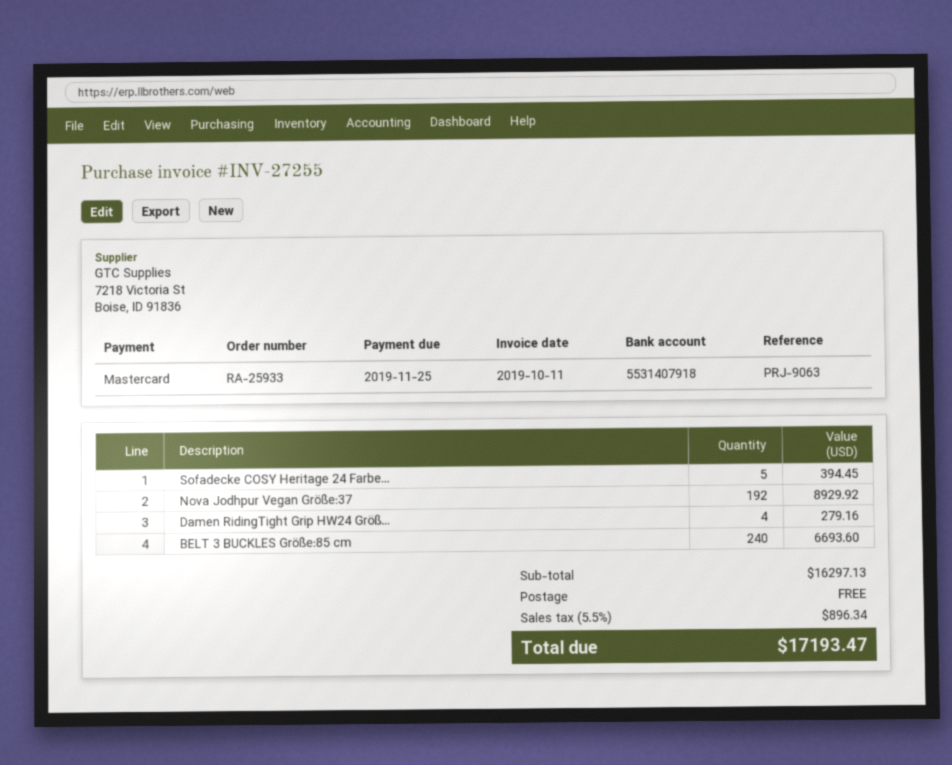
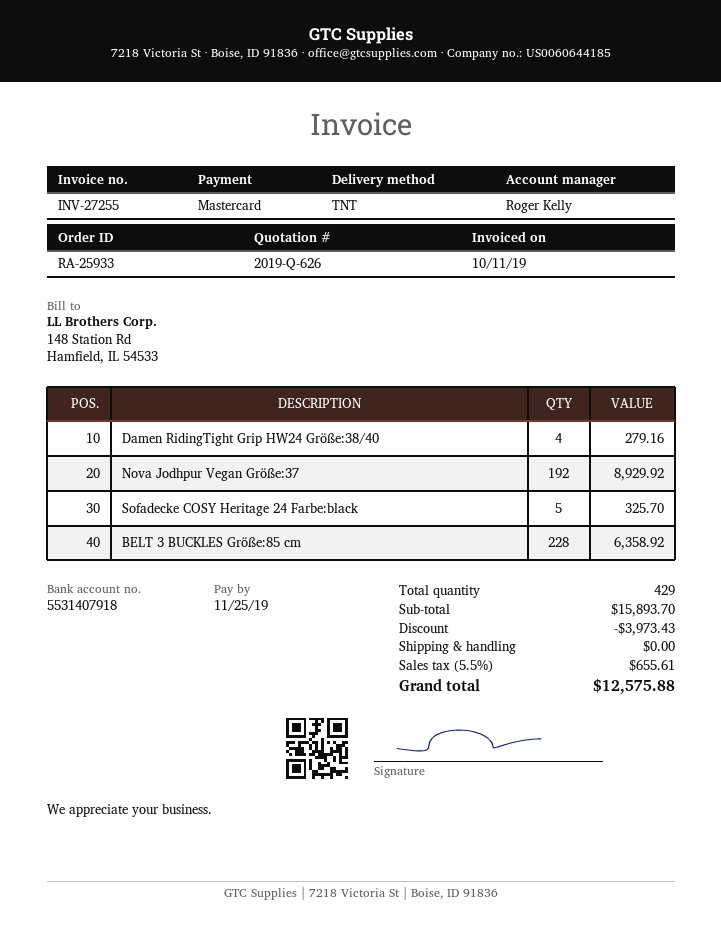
Sofadecke COSY Heritage 24 Farbe...: 5 for 394.45 -> 5 for 325.70
BELT 3 BUCKLES Größe:85 cm: 240 for 6693.60 -> 228 for 6358.92
subtotal: 16297.13 -> 15893.70
discount: none -> 3973.43
tax: 5.5% = 896.34 -> 5.5% = 655.61
total: 17193.47 -> 12575.88

